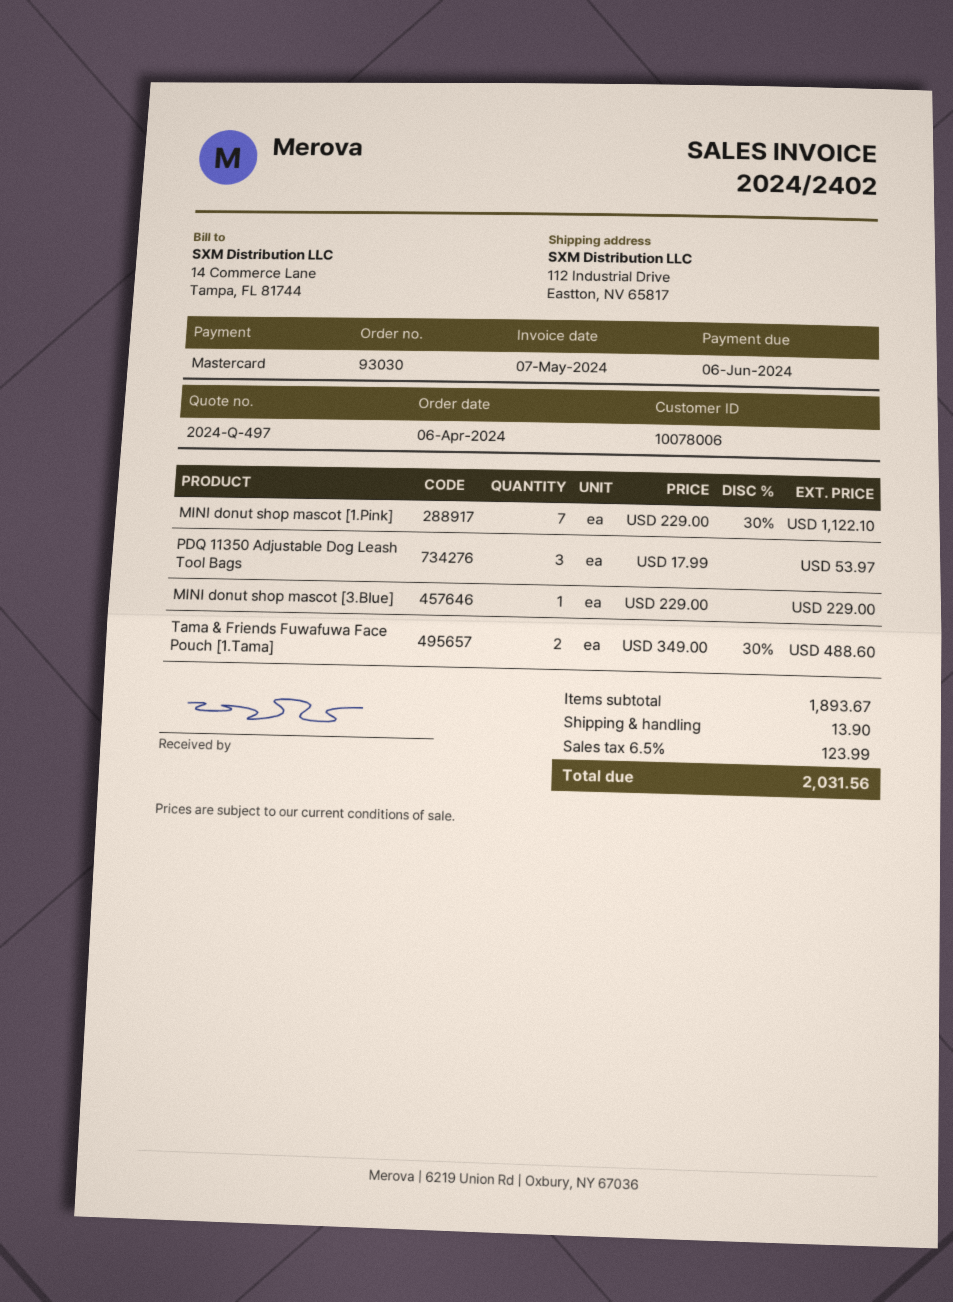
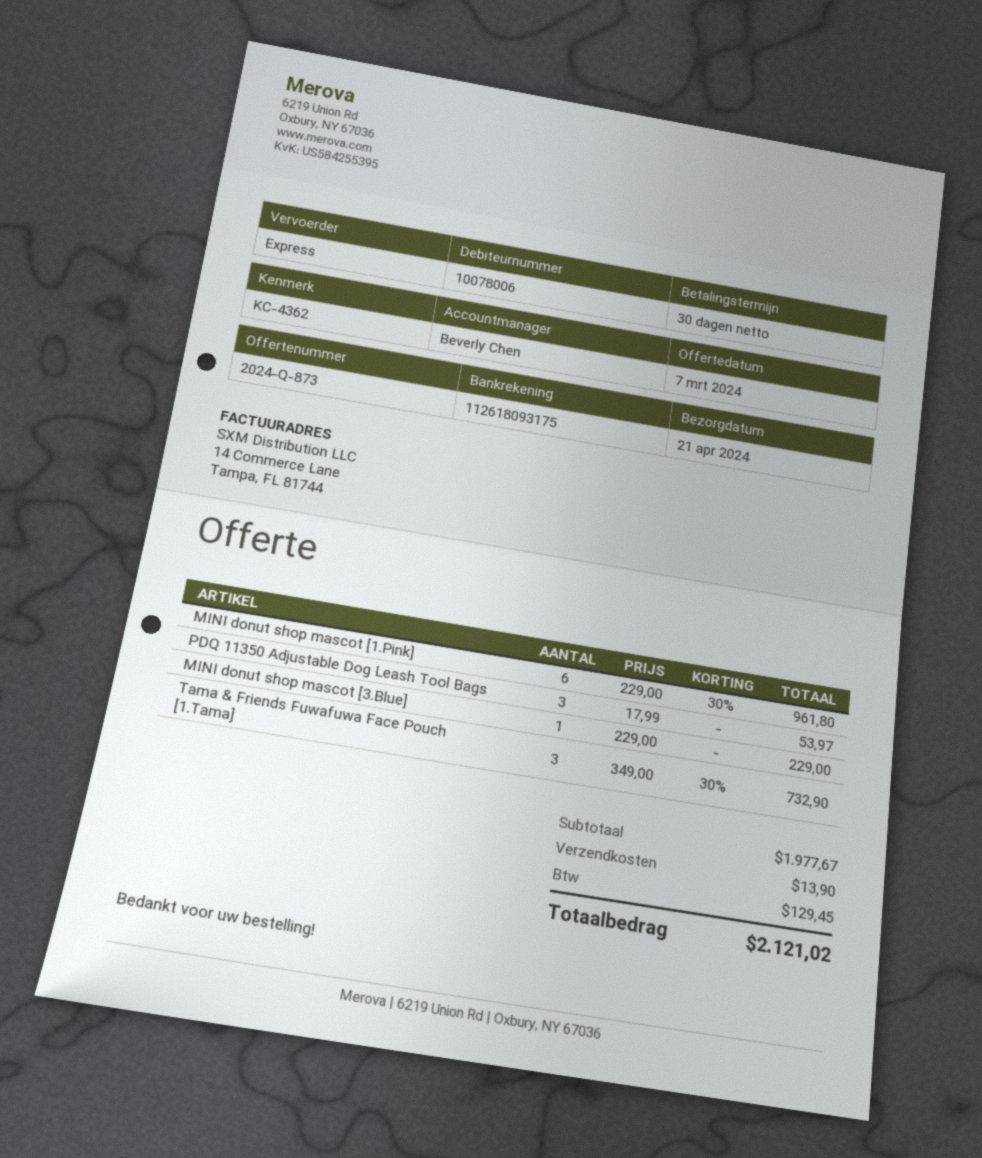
quote number: 2024-Q-497 -> 2024-Q-873
MINI donut shop mascot [1.Pink]: 7 x 229.00 - 30% = 1122.10 -> 6 x 229.00 - 30% = 961.80
Tama & Friends Fuwafuwa Face Pouch [1.Tama]: 2 x 349.00 - 30% = 488.60 -> 3 x 349.00 - 30% = 732.90
subtotal: 1893.67 -> 1977.67
tax: 123.99 -> 129.45
total: 2031.56 -> 2121.02

